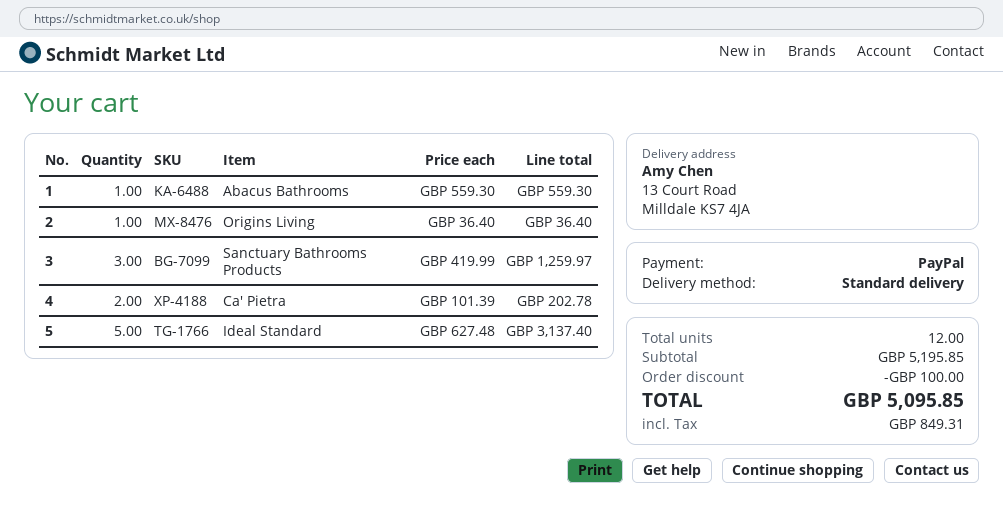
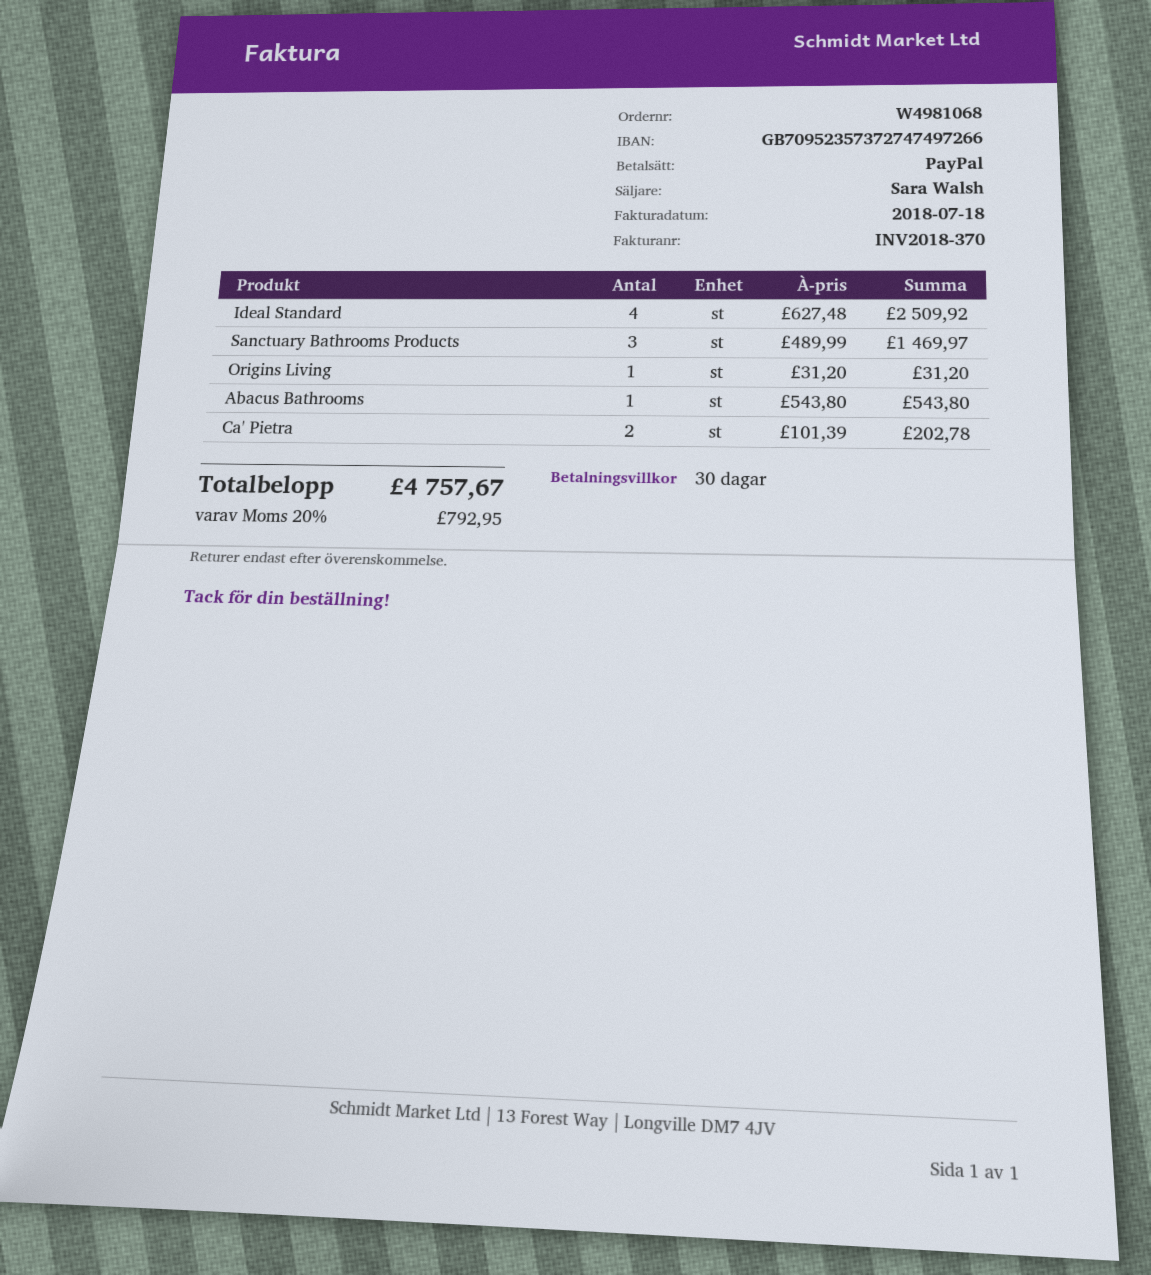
Abacus Bathrooms: 1 x 559.30 = 559.30 -> 1 x 543.80 = 543.80
Origins Living: 1 x 36.40 = 36.40 -> 1 x 31.20 = 31.20
Sanctuary Bathrooms Products: 3 x 419.99 = 1259.97 -> 3 x 489.99 = 1469.97
Ideal Standard: 5 x 627.48 = 3137.40 -> 4 x 627.48 = 2509.92
discount: 100.00 -> none
tax: 849.31 -> 792.95
total: 5095.85 -> 4757.67

